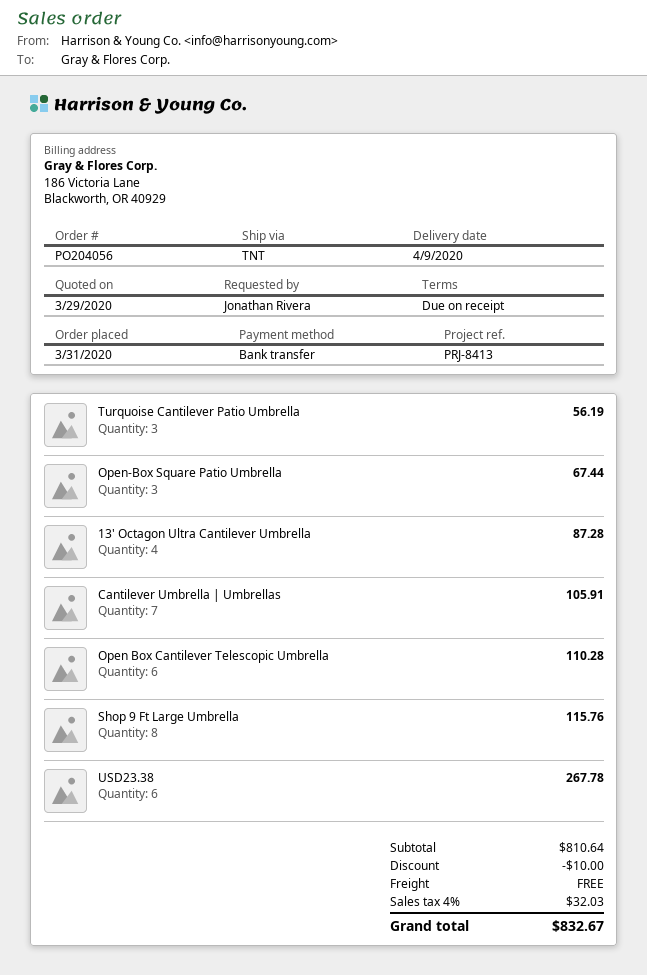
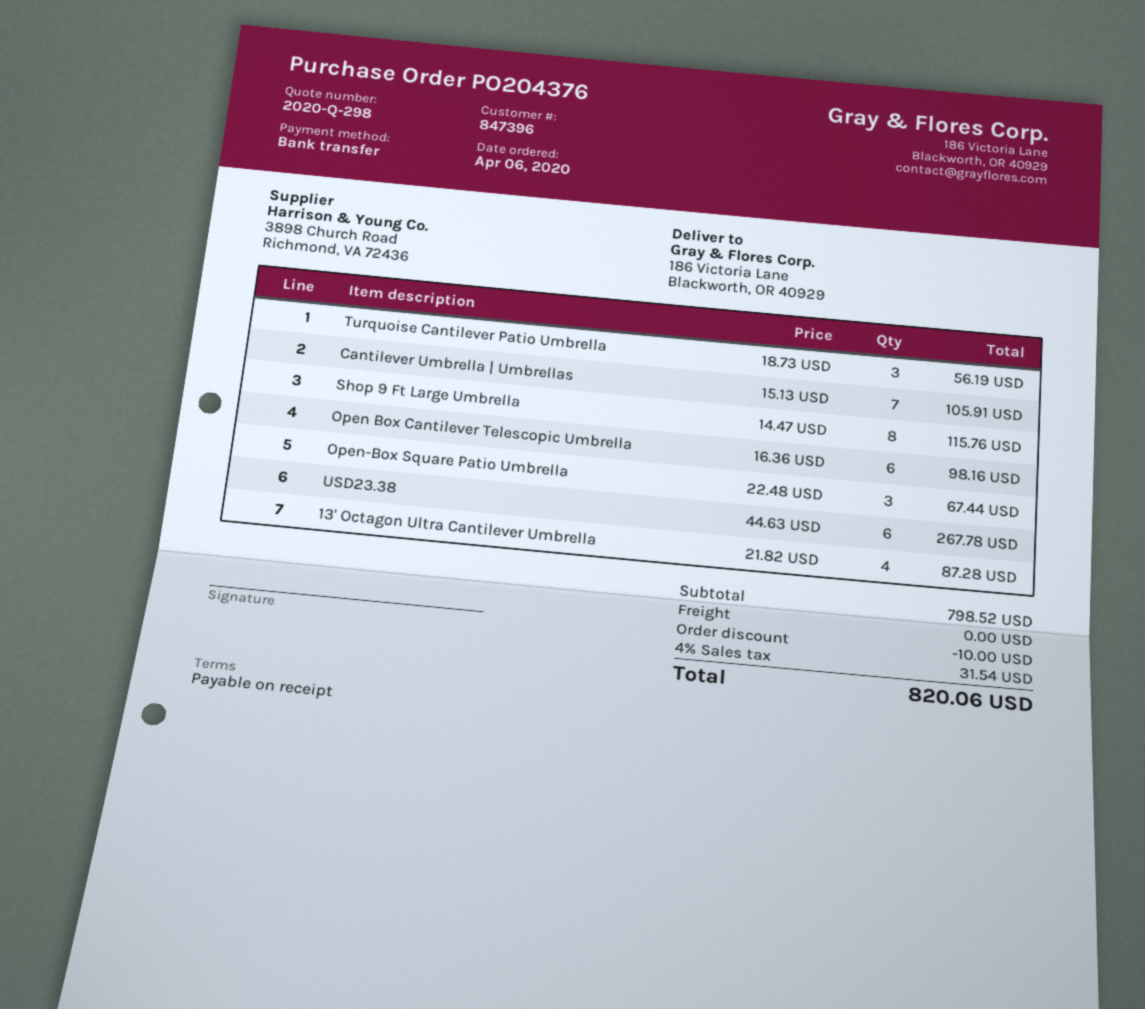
order number: PO204056 -> PO204376
order date: 2020-03-31 -> 2020-04-06
Open Box Cantilever Telescopic Umbrella: 6 for 110.28 -> 6 for 98.16
subtotal: 810.64 -> 798.52
tax: 4% = 32.03 -> 4% = 31.54
total: 832.67 -> 820.06

